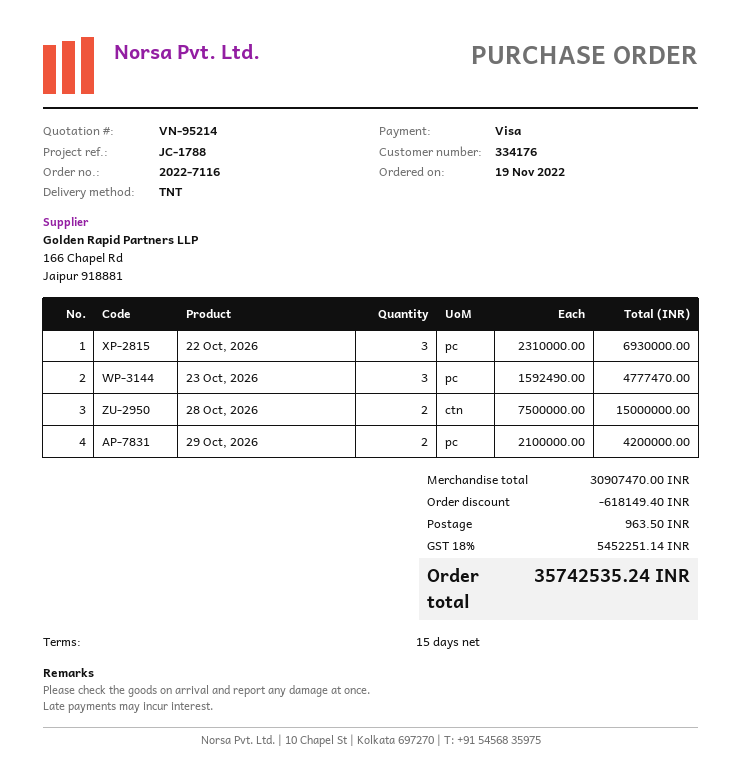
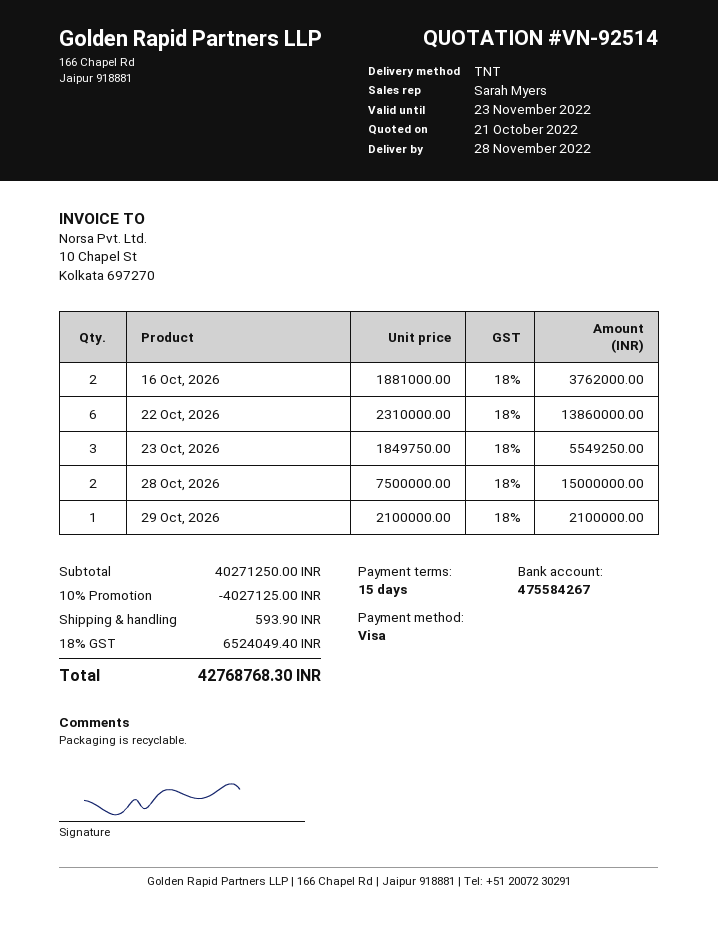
quote number: VN-95214 -> VN-92514
22 Oct, 2026: 3 x 2310000.00 = 6930000.00 -> 6 x 2310000.00 = 13860000.00
23 Oct, 2026: 3 x 1592490.00 = 4777470.00 -> 3 x 1849750.00 = 5549250.00
29 Oct, 2026: 2 x 2100000.00 = 4200000.00 -> 1 x 2100000.00 = 2100000.00
16 Oct, 2026: none -> 2 x 1881000.00 = 3762000.00
subtotal: 30907470.00 -> 40271250.00
discount: 618149.40 -> 4027125.00
shipping: 963.50 -> 593.90
tax: 18% = 5452251.14 -> 18% = 6524049.40
total: 35742535.24 -> 42768768.30

